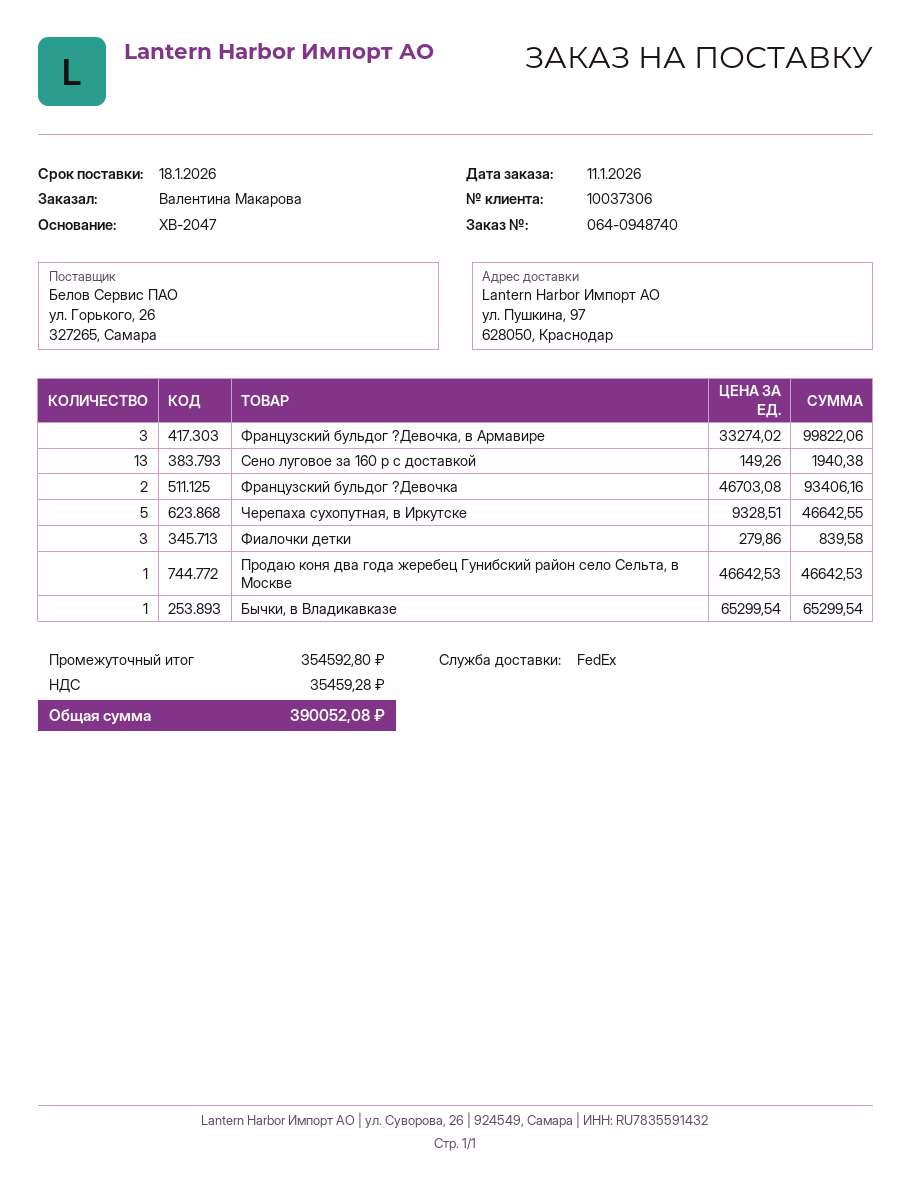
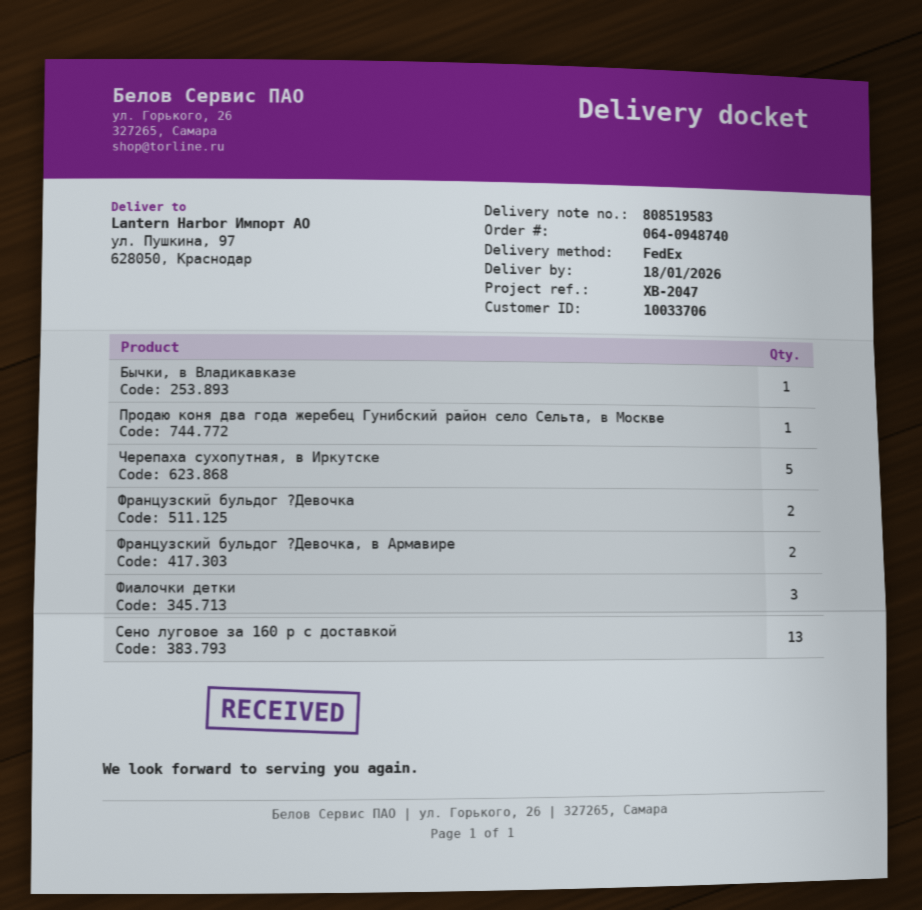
customer number: 10037306 -> 10033706
Французский бульдог ?Девочка, в Армавире: 3 -> 2

